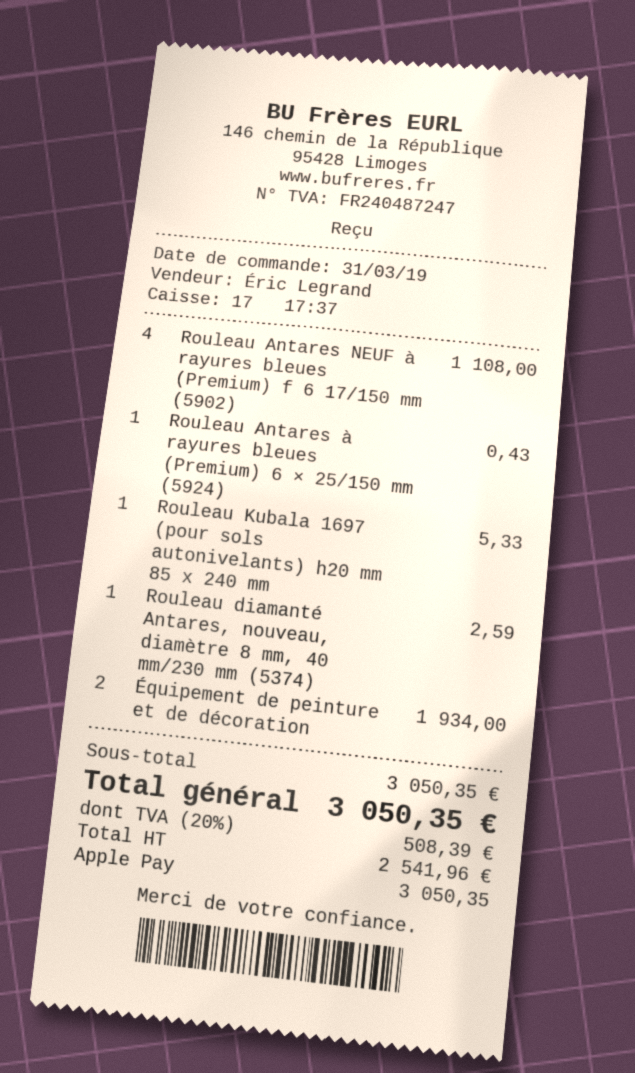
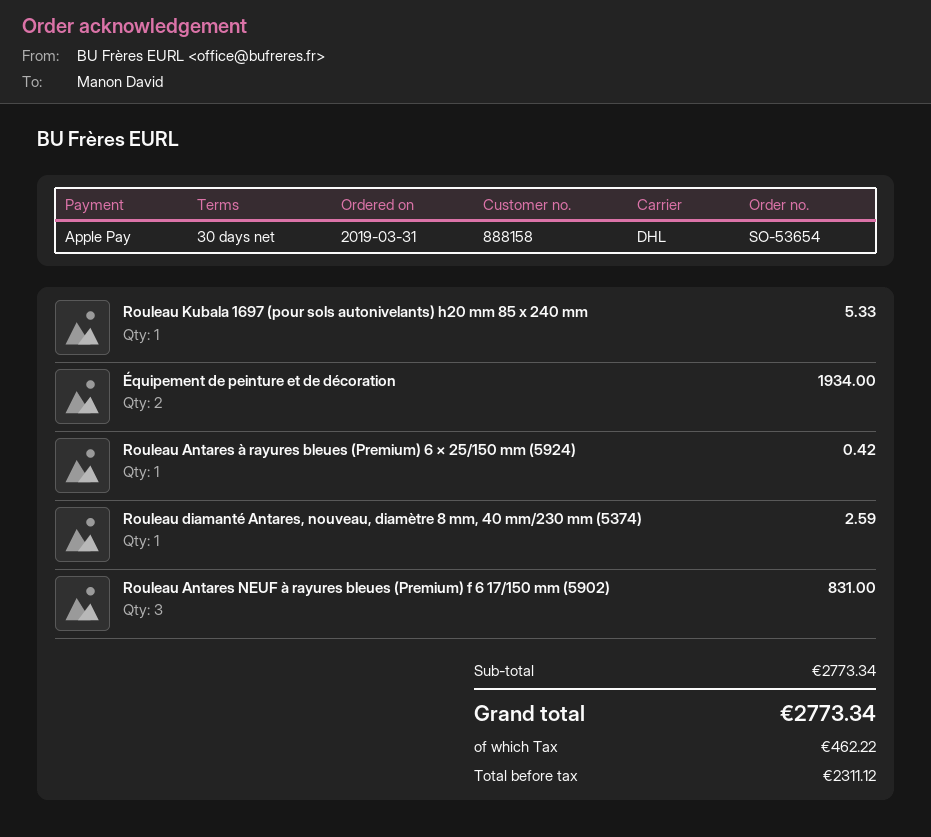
Rouleau Antares NEUF à rayures bleues (Premium) f 6 17/150 mm (5902): 4 for 1108.00 -> 3 for 831.00
Rouleau Antares à rayures bleues (Premium) 6 × 25/150 mm (5924): 1 for 0.43 -> 1 for 0.42
subtotal: 3050.35 -> 2773.34
net: 2541.96 -> 2311.12
tax: 508.39 -> 462.22
total: 3050.35 -> 2773.34

